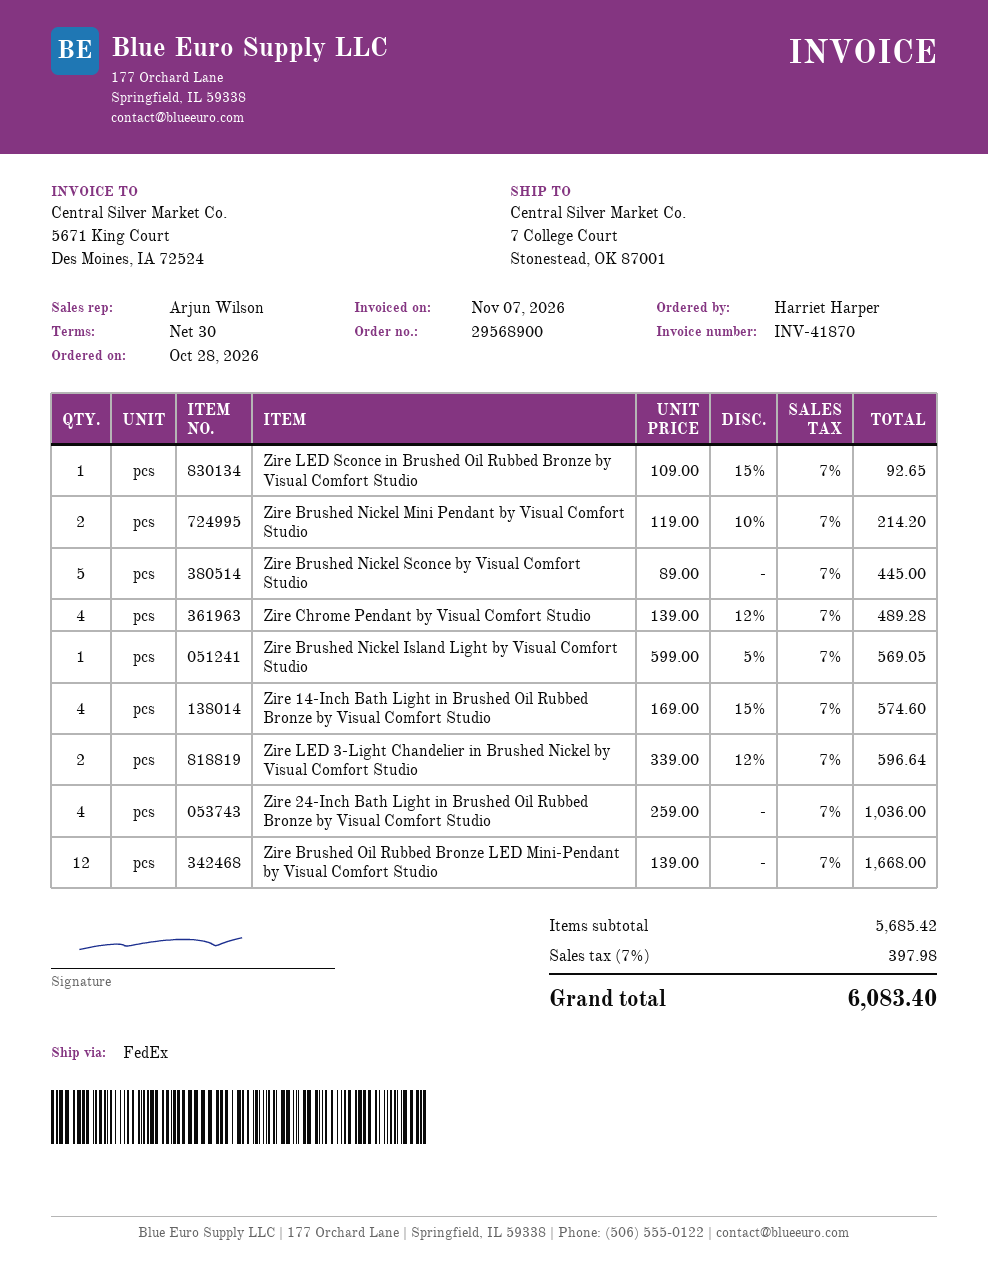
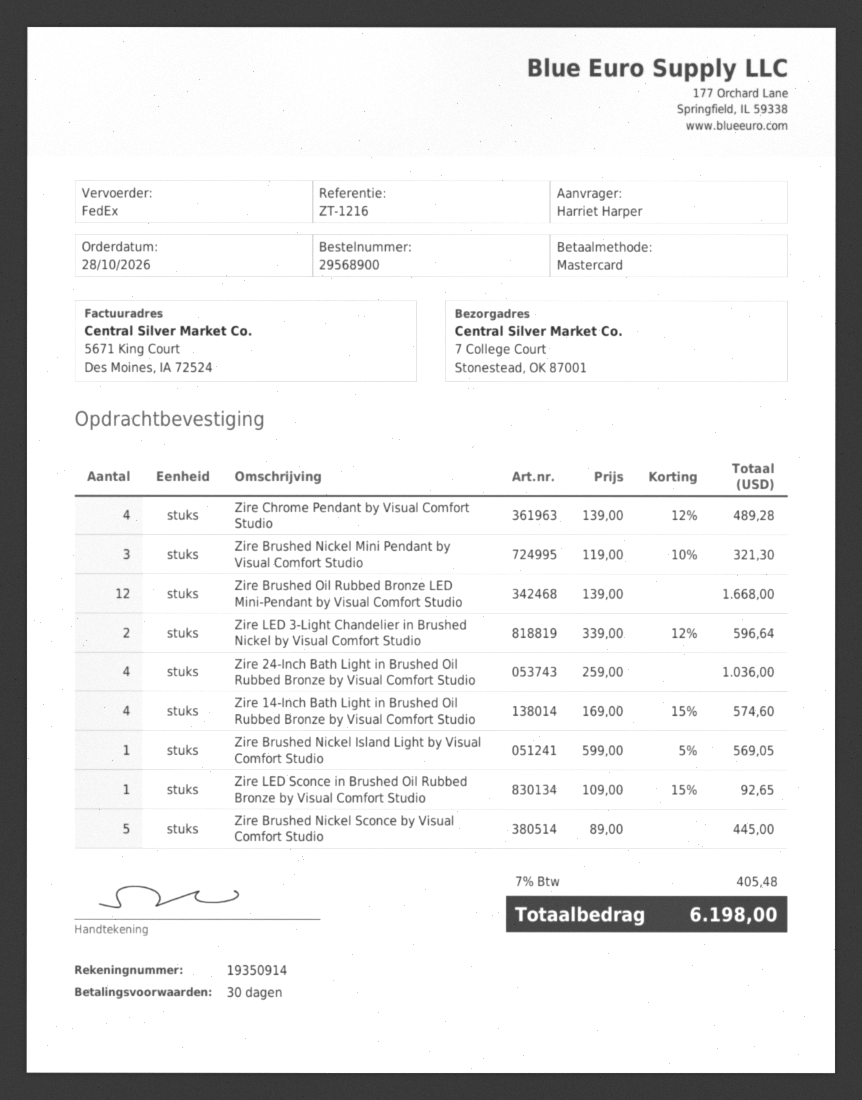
Zire Brushed Nickel Mini Pendant by Visual Comfort Studio: 2 x 119.00 - 10% = 214.20 -> 3 x 119.00 - 10% = 321.30
tax: 7% = 397.98 -> 7% = 405.48
total: 6083.40 -> 6198.00

